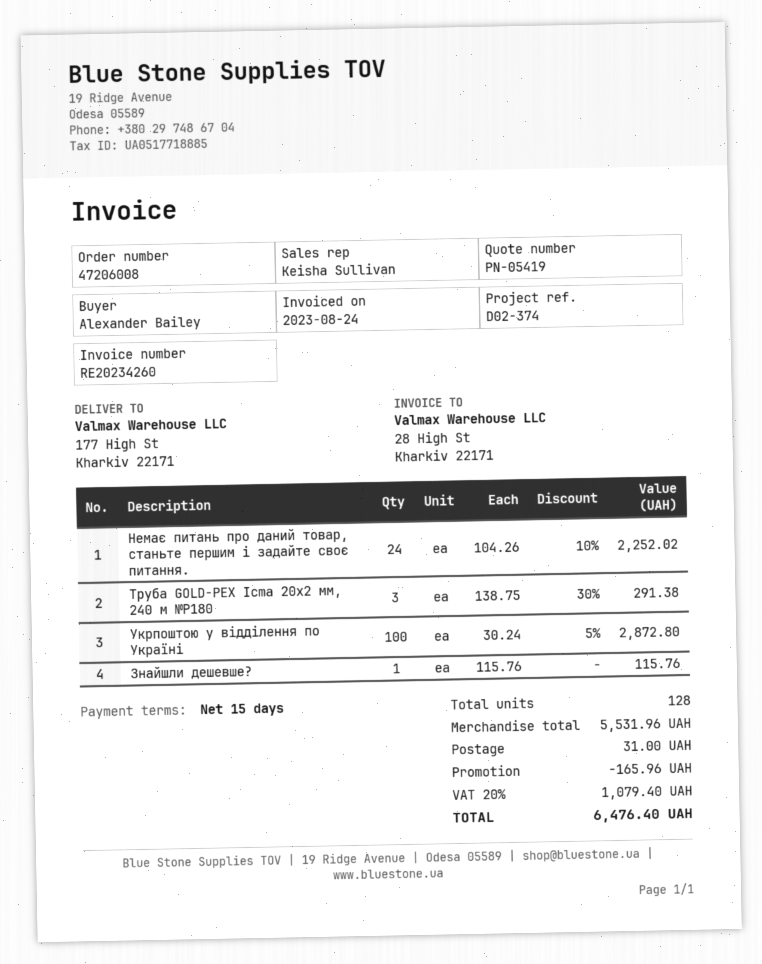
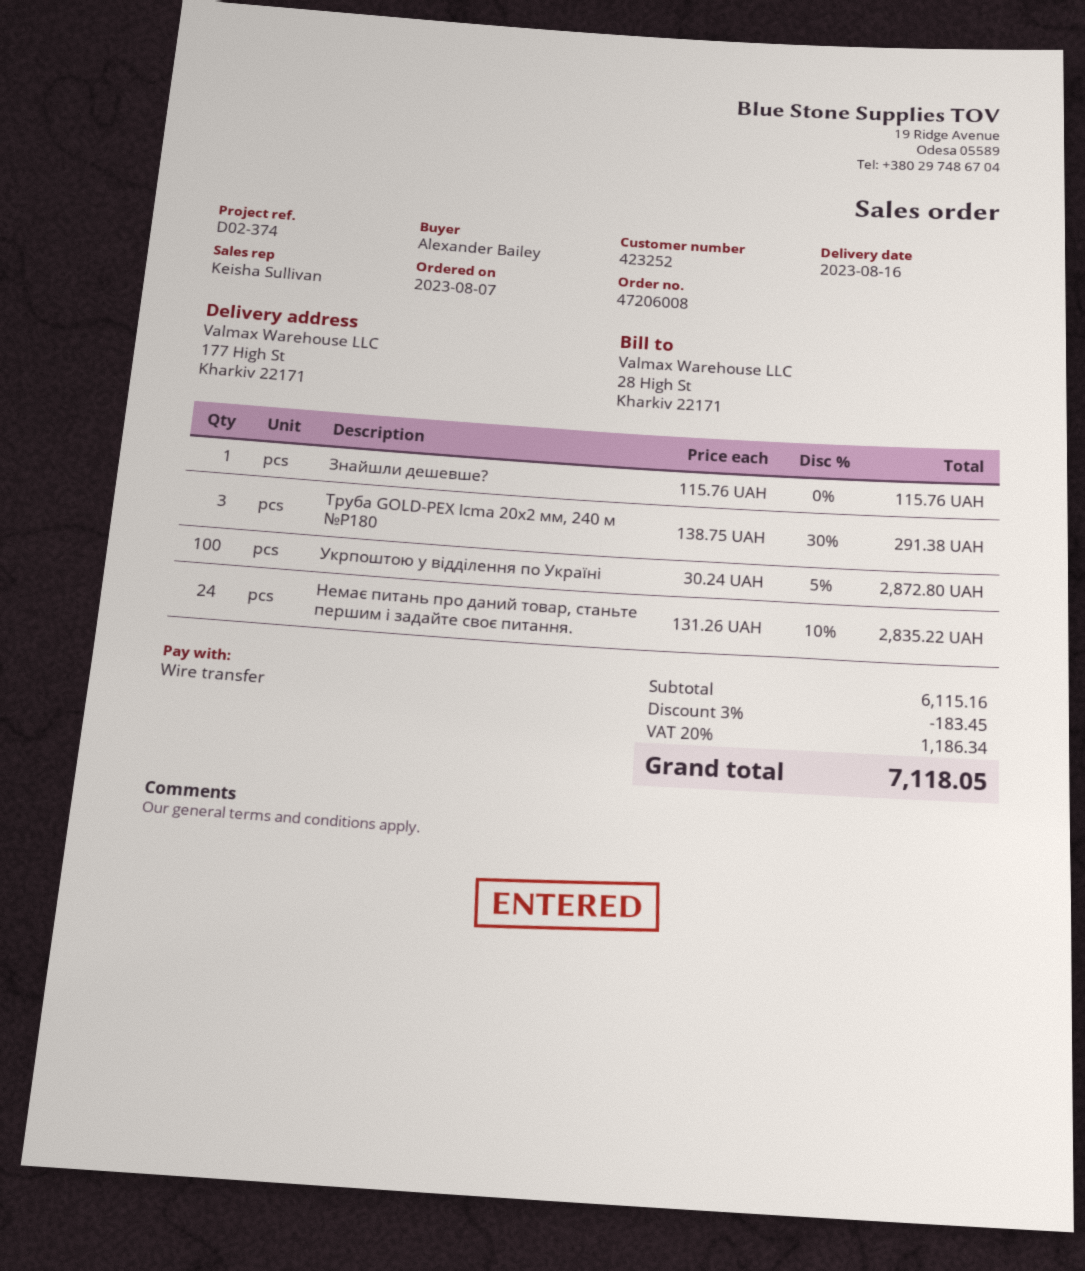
Немає питань про даний товар, станьте першим і задайте своє питання.: 24 x 104.26 - 10% = 2252.02 -> 24 x 131.26 - 10% = 2835.22
subtotal: 5531.96 -> 6115.16
discount: 165.96 -> 183.45
shipping: 31.00 -> none
tax: 20% = 1079.40 -> 20% = 1186.34
total: 6476.40 -> 7118.05

